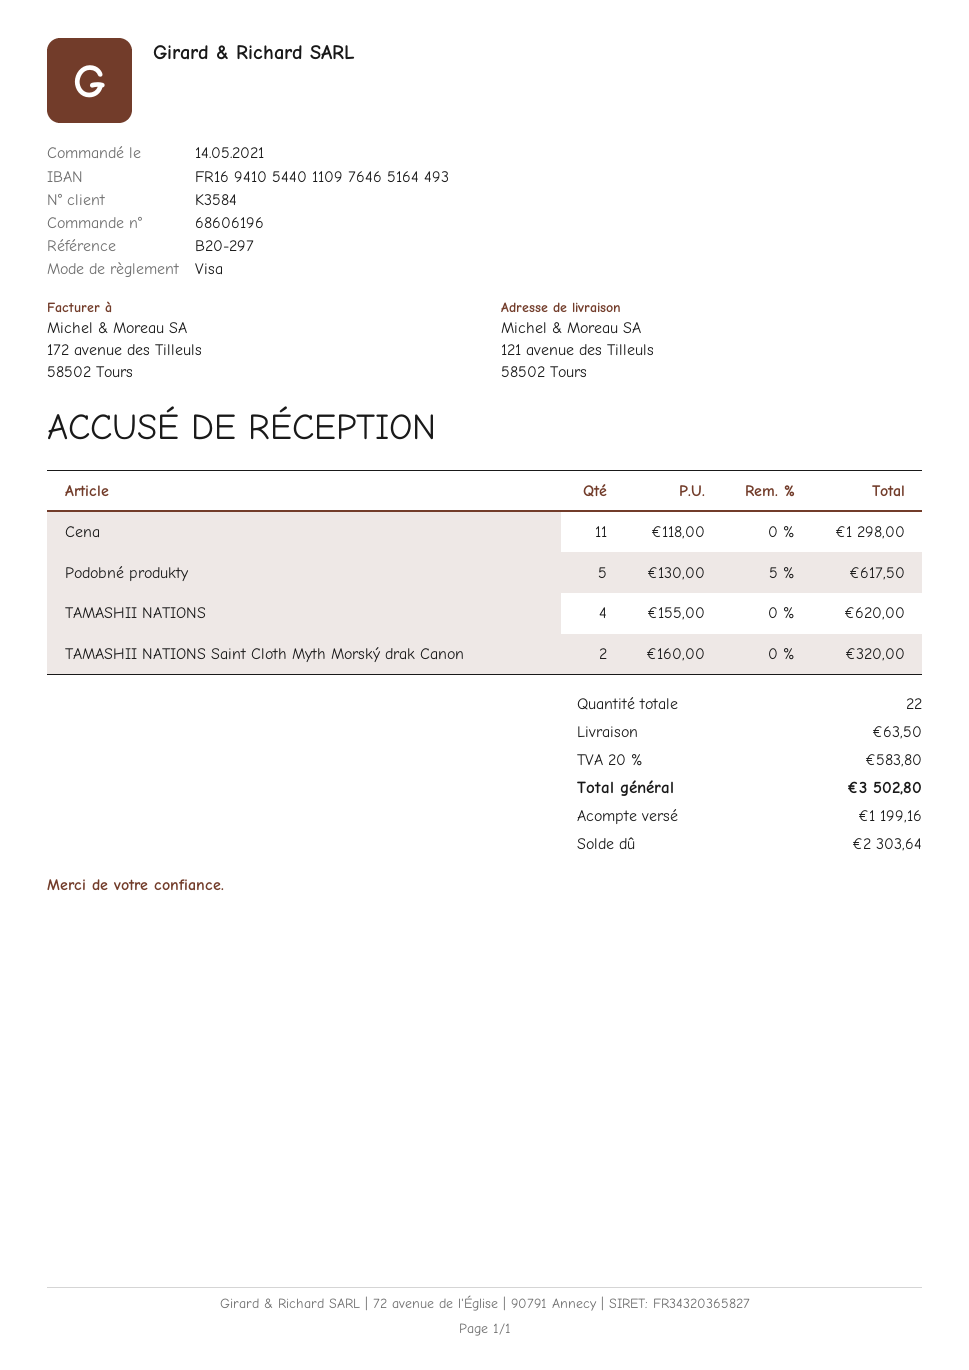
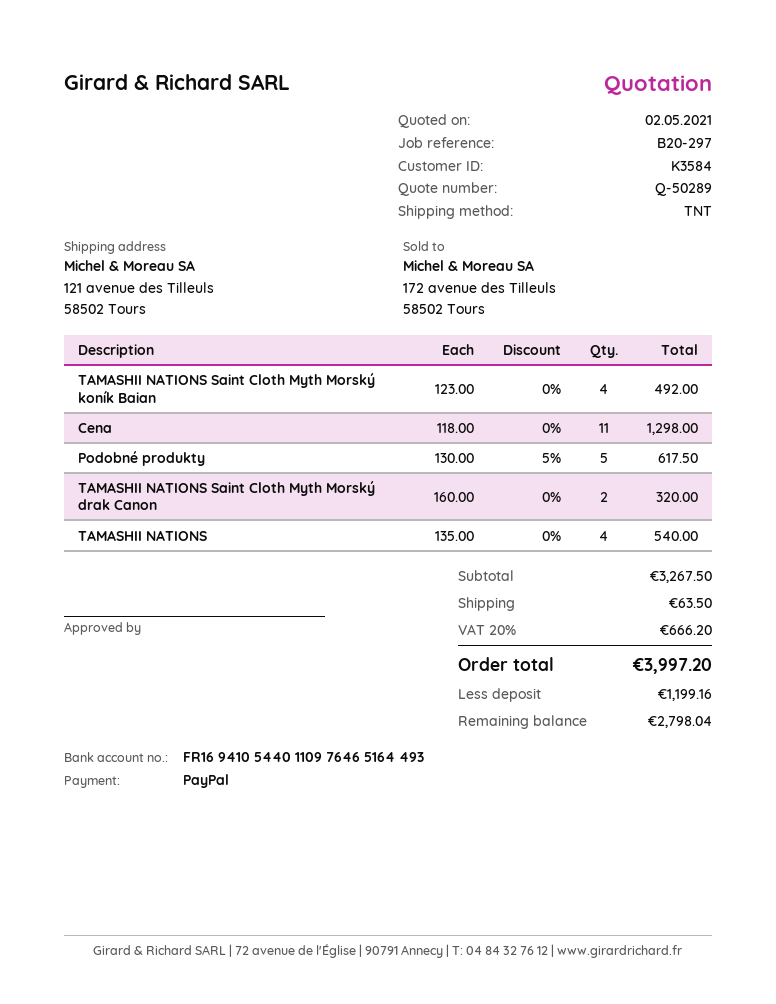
payment method: Visa -> PayPal
TAMASHII NATIONS: 4 x 155.00 = 620.00 -> 4 x 135.00 = 540.00
TAMASHII NATIONS Saint Cloth Myth Morský koník Baian: none -> 4 x 123.00 = 492.00
tax: 20% = 583.80 -> 20% = 666.20
total: 3502.80 -> 3997.20
balance: 2303.64 -> 2798.04

